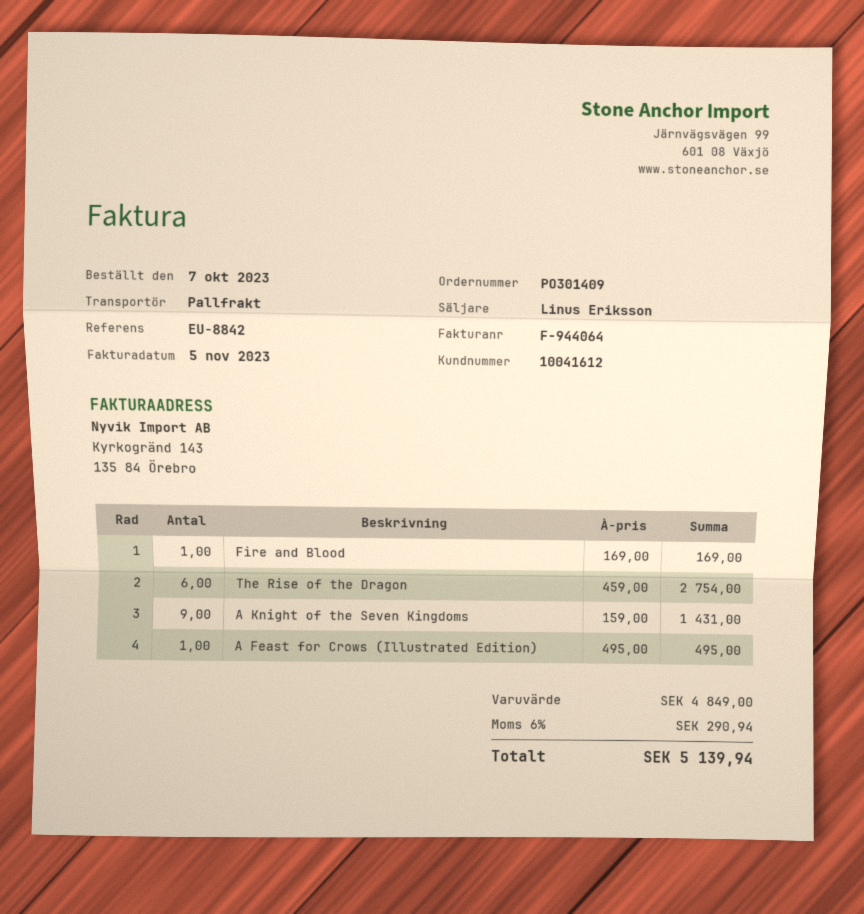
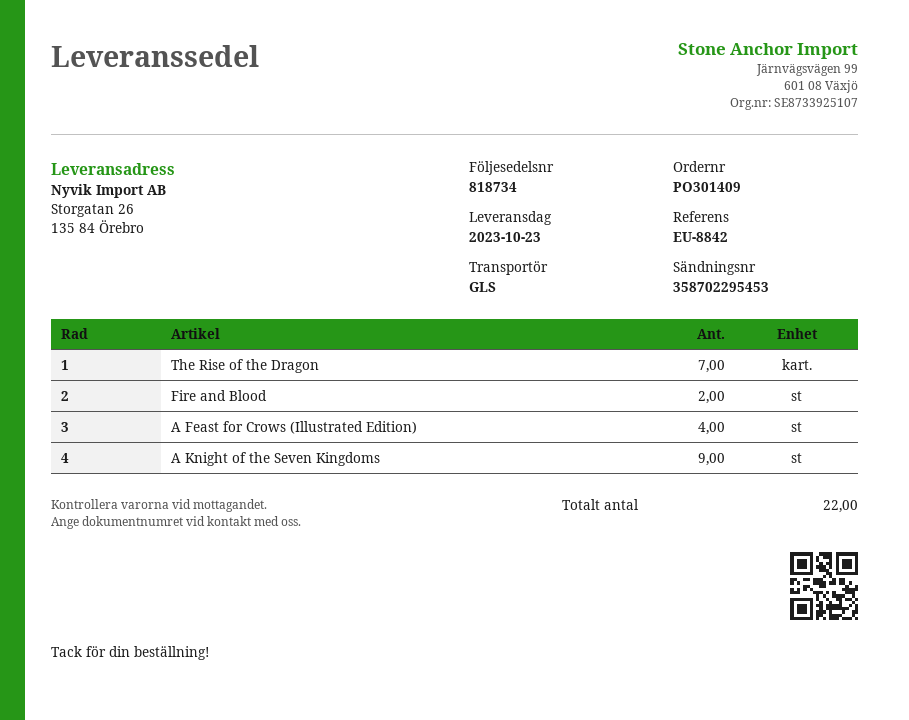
shipping method: pallet freight -> GLS
Fire and Blood: 1 -> 2
The Rise of the Dragon: 6 -> 7
A Feast for Crows (Illustrated Edition): 1 -> 4

